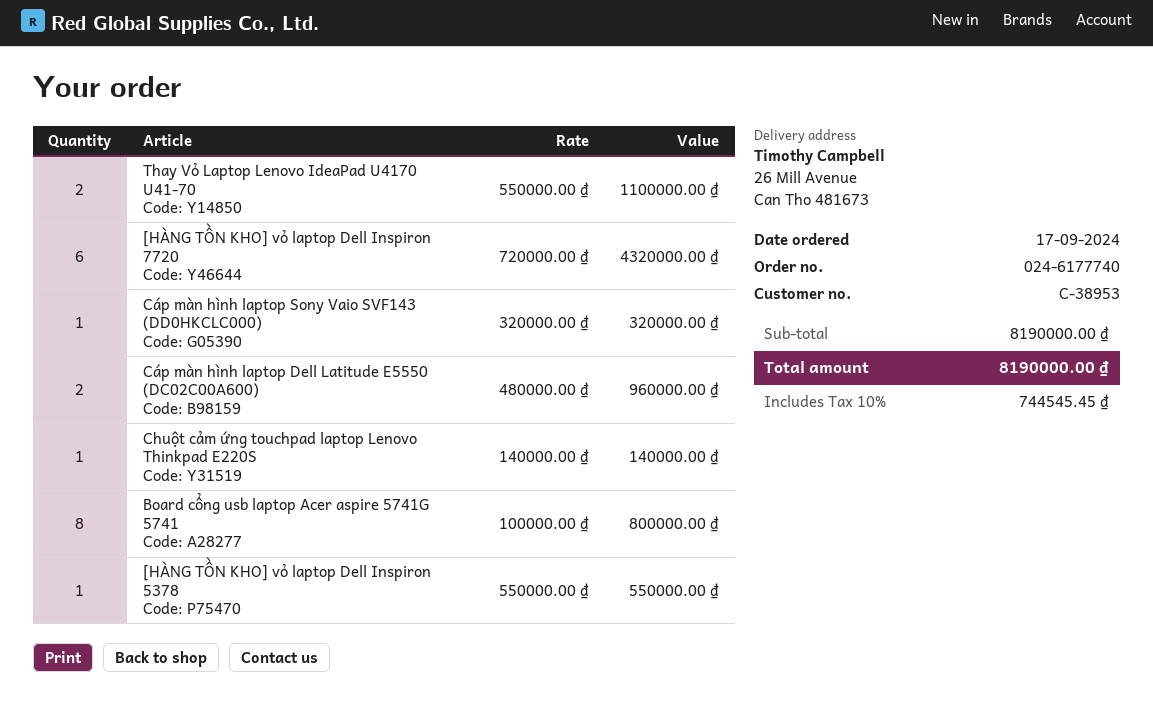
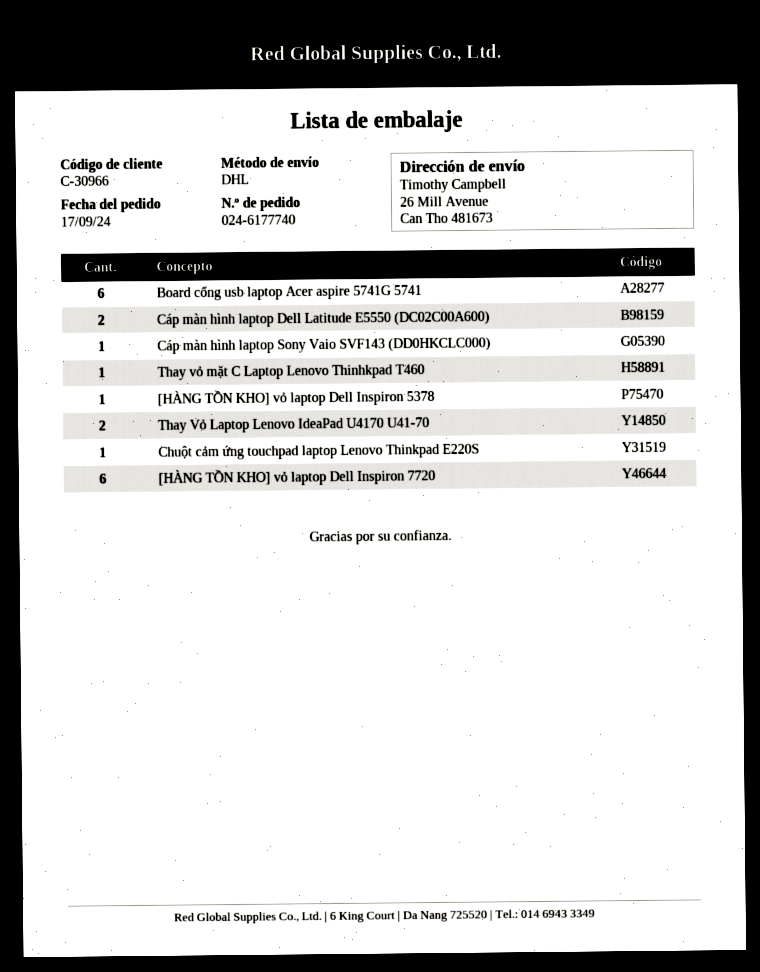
customer number: C-38953 -> C-30966
Board cổng usb laptop Acer aspire 5741G 5741: 8 -> 6
Thay vỏ mặt C Laptop Lenovo Thinhkpad T460: none -> 1

